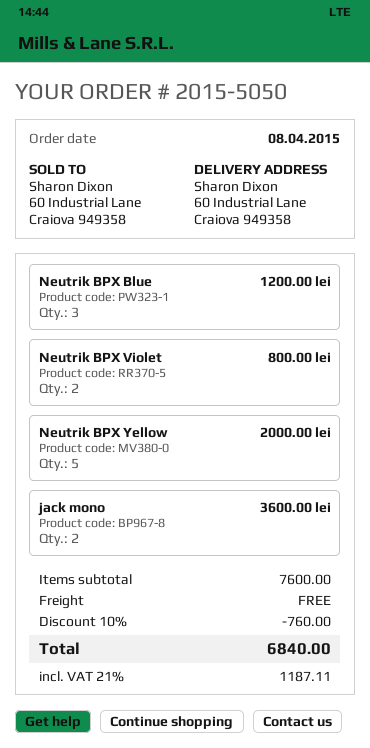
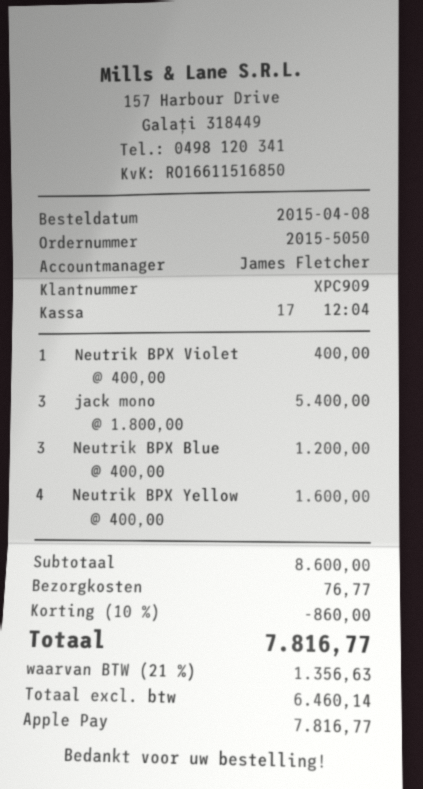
Neutrik BPX Violet: 2 for 800.00 -> 1 for 400.00
Neutrik BPX Yellow: 5 for 2000.00 -> 4 for 1600.00
jack mono: 2 for 3600.00 -> 3 for 5400.00
subtotal: 7600.00 -> 8600.00
discount: 10% = 760.00 -> 10% = 860.00
shipping: 0.00 -> 76.77
tax: 21% = 1187.11 -> 21% = 1356.63
total: 6840.00 -> 7816.77

